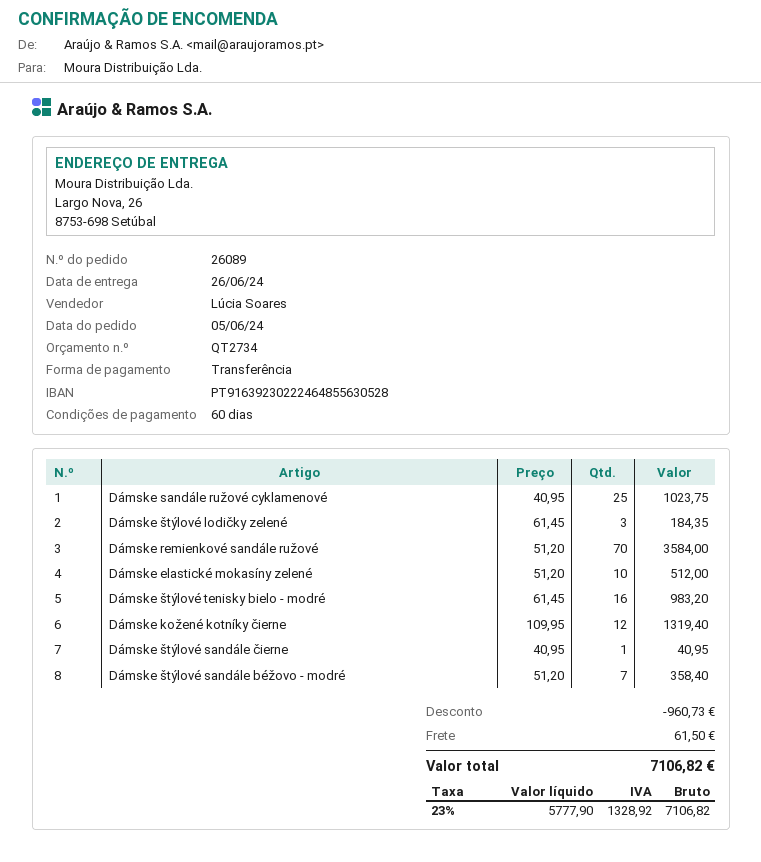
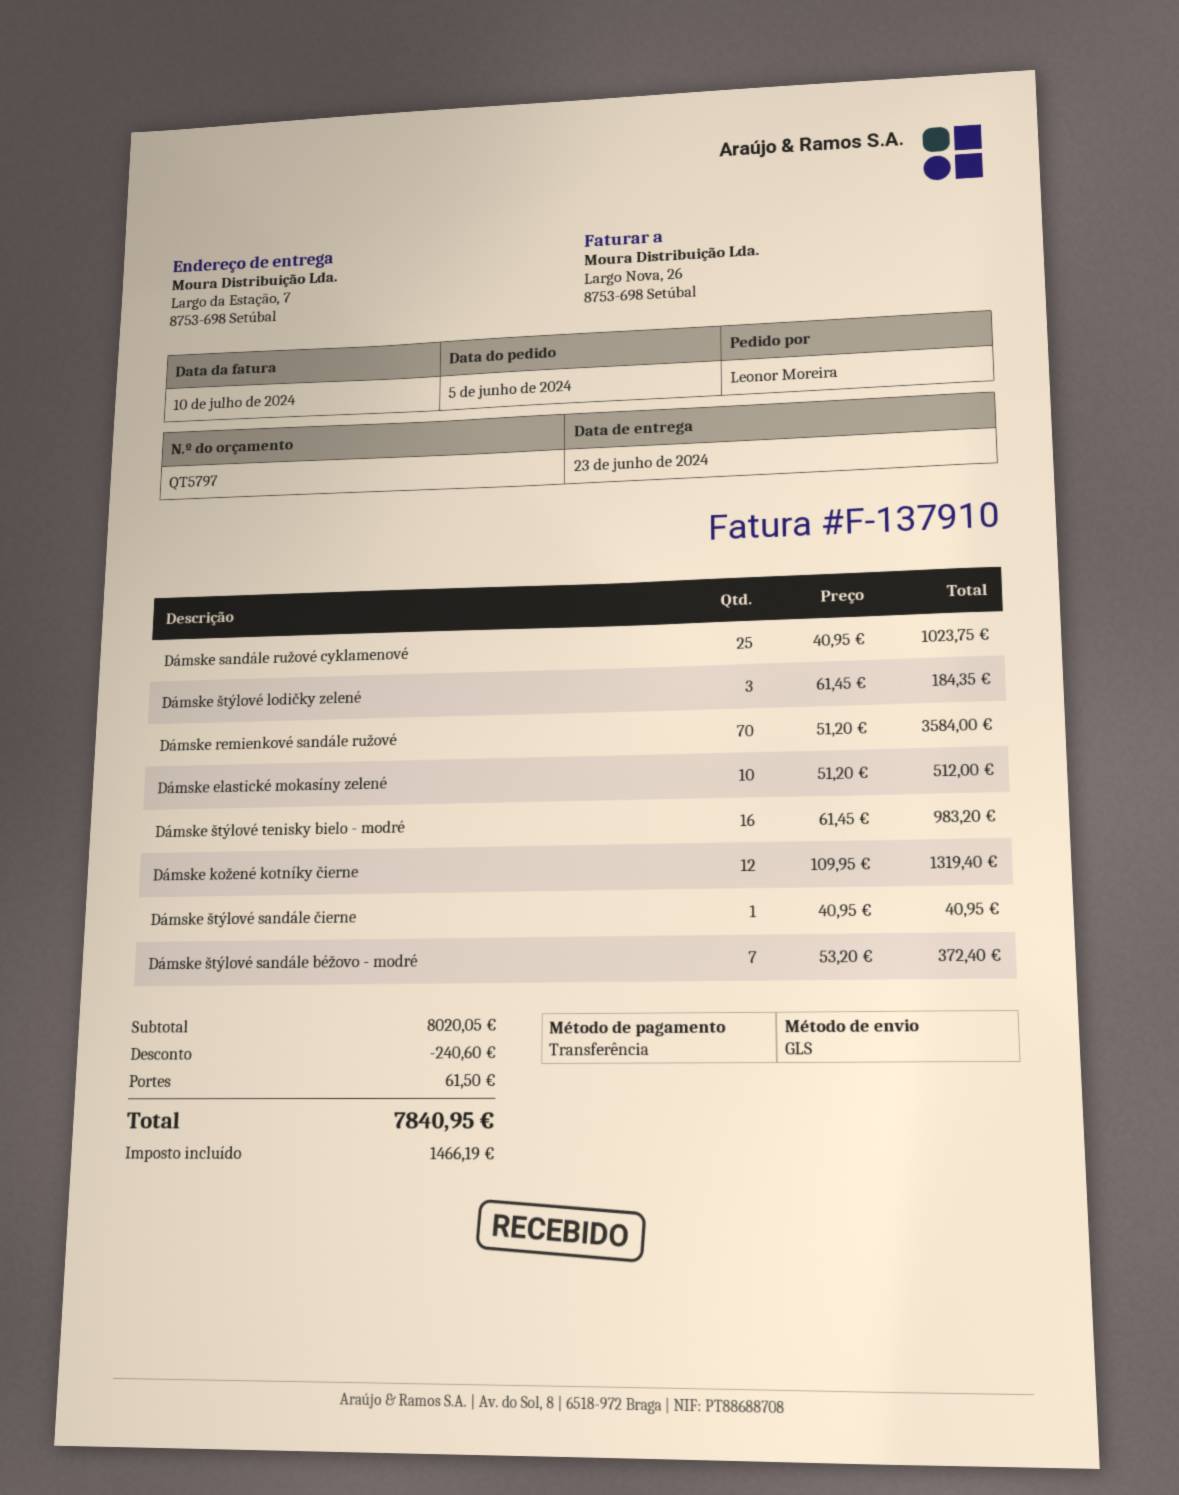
quote number: QT2734 -> QT5797
delivery date: 2024-06-26 -> 2024-06-23
ship to: Largo Nova, 26, 8753-698 Setúbal -> Largo da Estação, 7, 8753-698 Setúbal
Dámske štýlové sandále béžovo - modré: 7 x 51.20 = 358.40 -> 7 x 53.20 = 372.40
discount: 960.73 -> 240.60
tax: 1328.92 -> 1466.19
total: 7106.82 -> 7840.95

